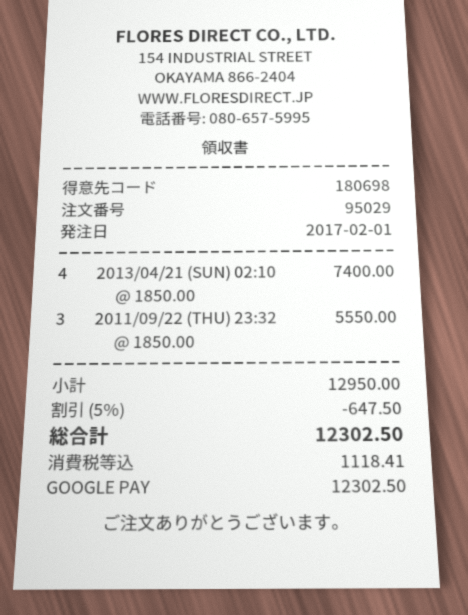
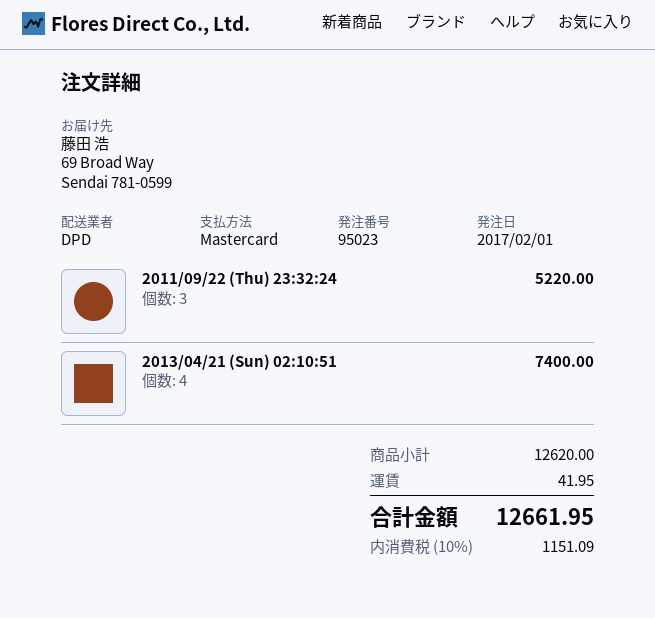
order number: 95029 -> 95023
payment method: Google Pay -> Mastercard
2011/09/22 (THU) 23:32: 3 for 5550.00 -> 3 for 5220.00
subtotal: 12950.00 -> 12620.00
discount: 5% = 647.50 -> none
shipping: none -> 41.95
tax: 1118.41 -> 1151.09
total: 12302.50 -> 12661.95

